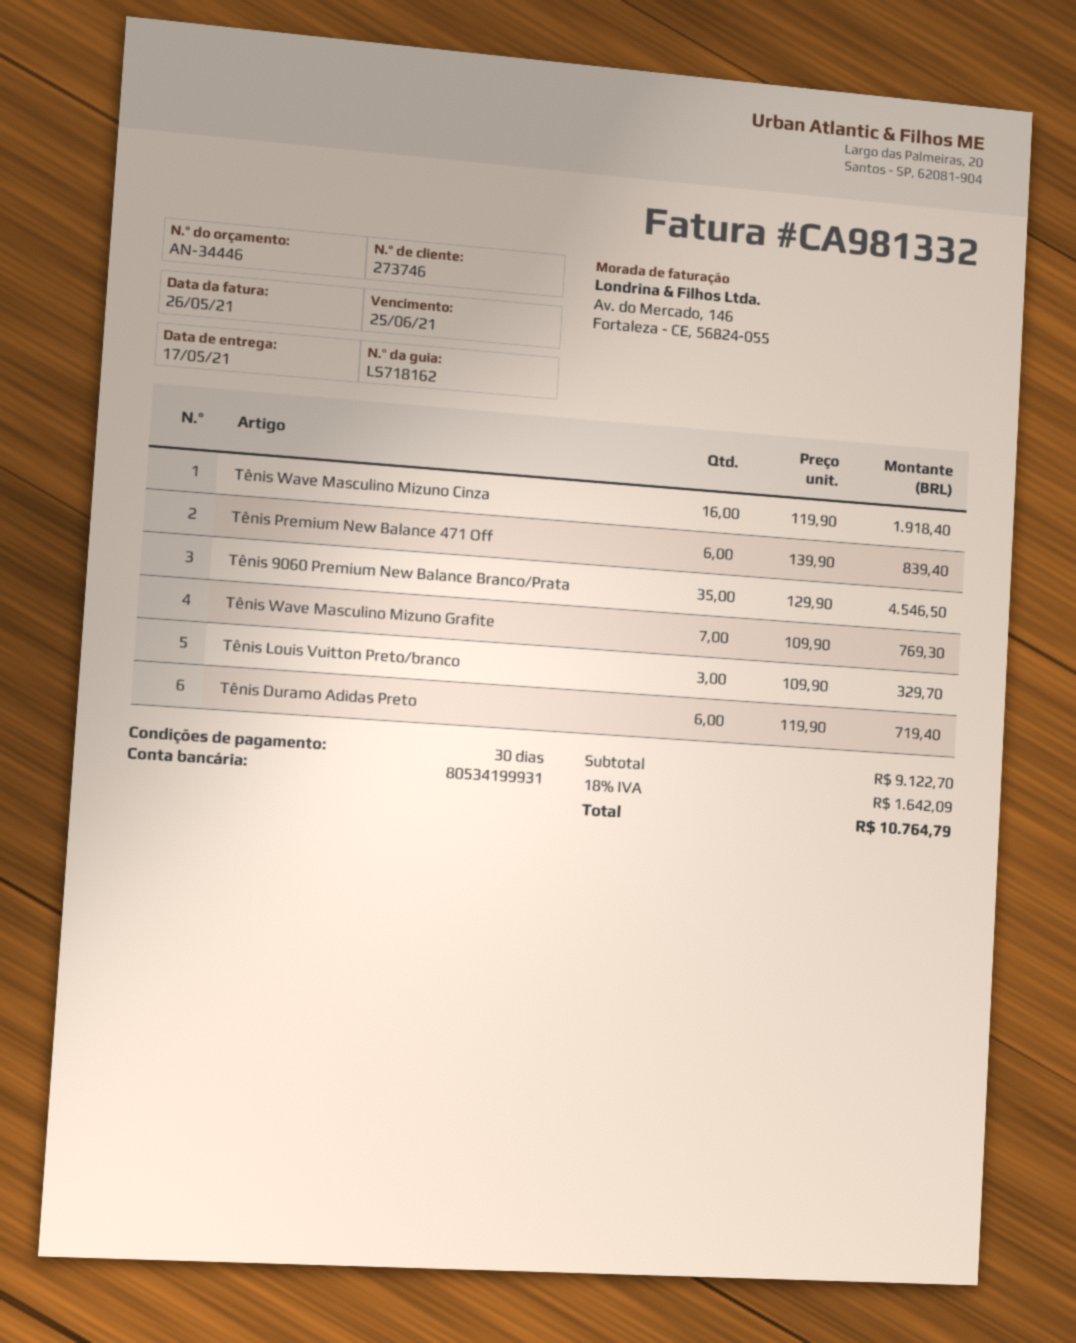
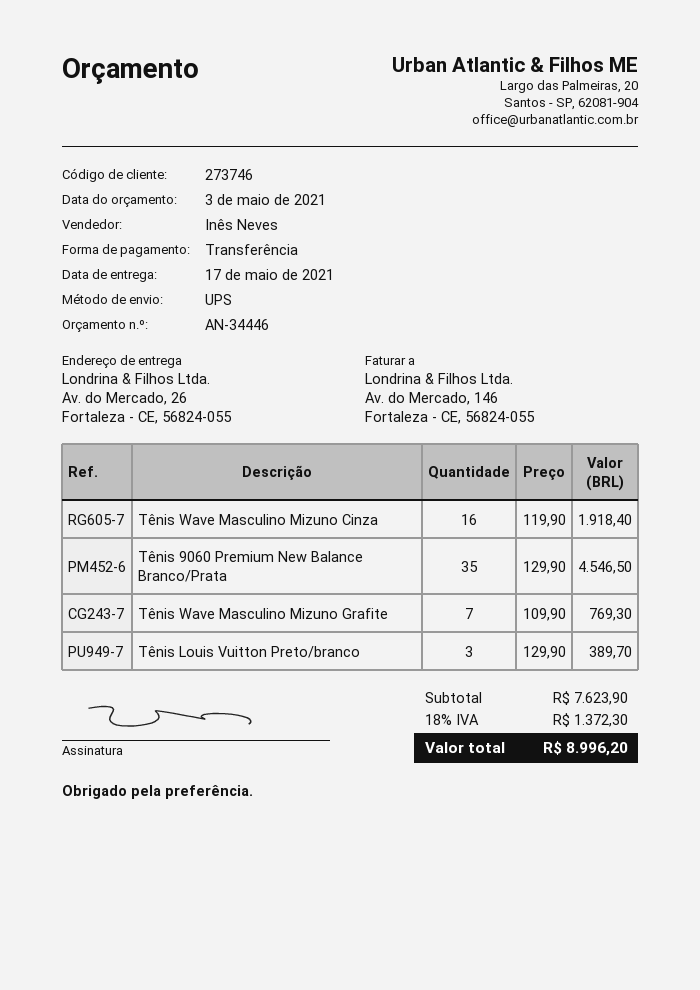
Tênis Premium New Balance 471 Off: 6 x 139.90 = 839.40 -> none
Tênis Louis Vuitton Preto/branco: 3 x 109.90 = 329.70 -> 3 x 129.90 = 389.70
Tênis Duramo Adidas Preto: 6 x 119.90 = 719.40 -> none
subtotal: 9122.70 -> 7623.90
tax: 18% = 1642.09 -> 18% = 1372.30
total: 10764.79 -> 8996.20

